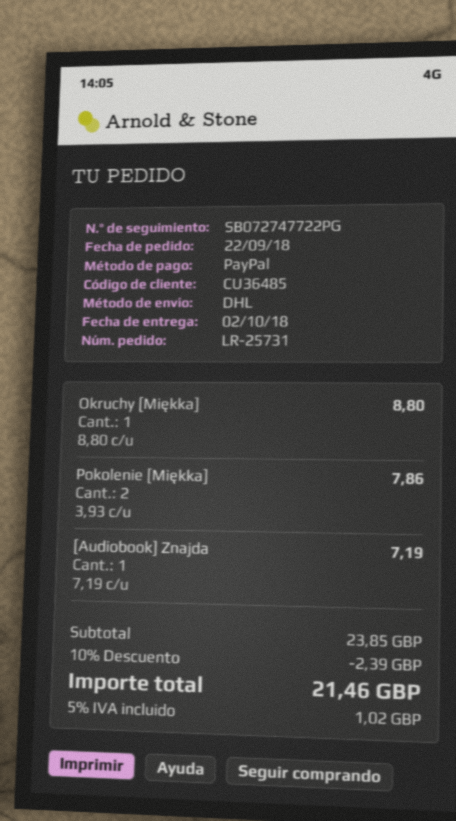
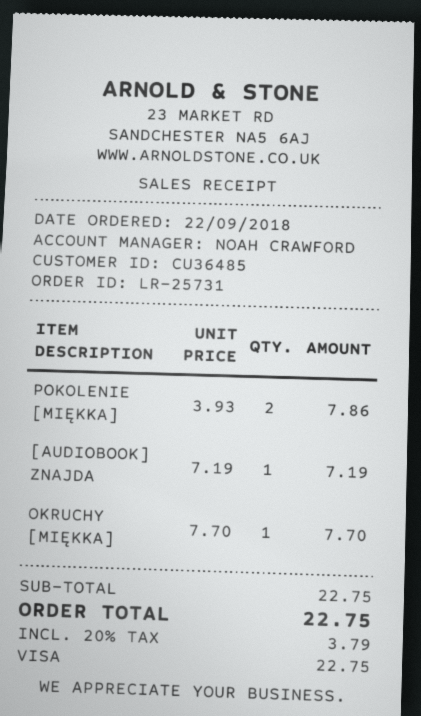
payment method: PayPal -> Visa
Okruchy [Miękka]: 1 x 8.80 = 8.80 -> 1 x 7.70 = 7.70
subtotal: 23.85 -> 22.75
discount: 10% = 2.39 -> none
tax: 5% = 1.02 -> 20% = 3.79
total: 21.46 -> 22.75

